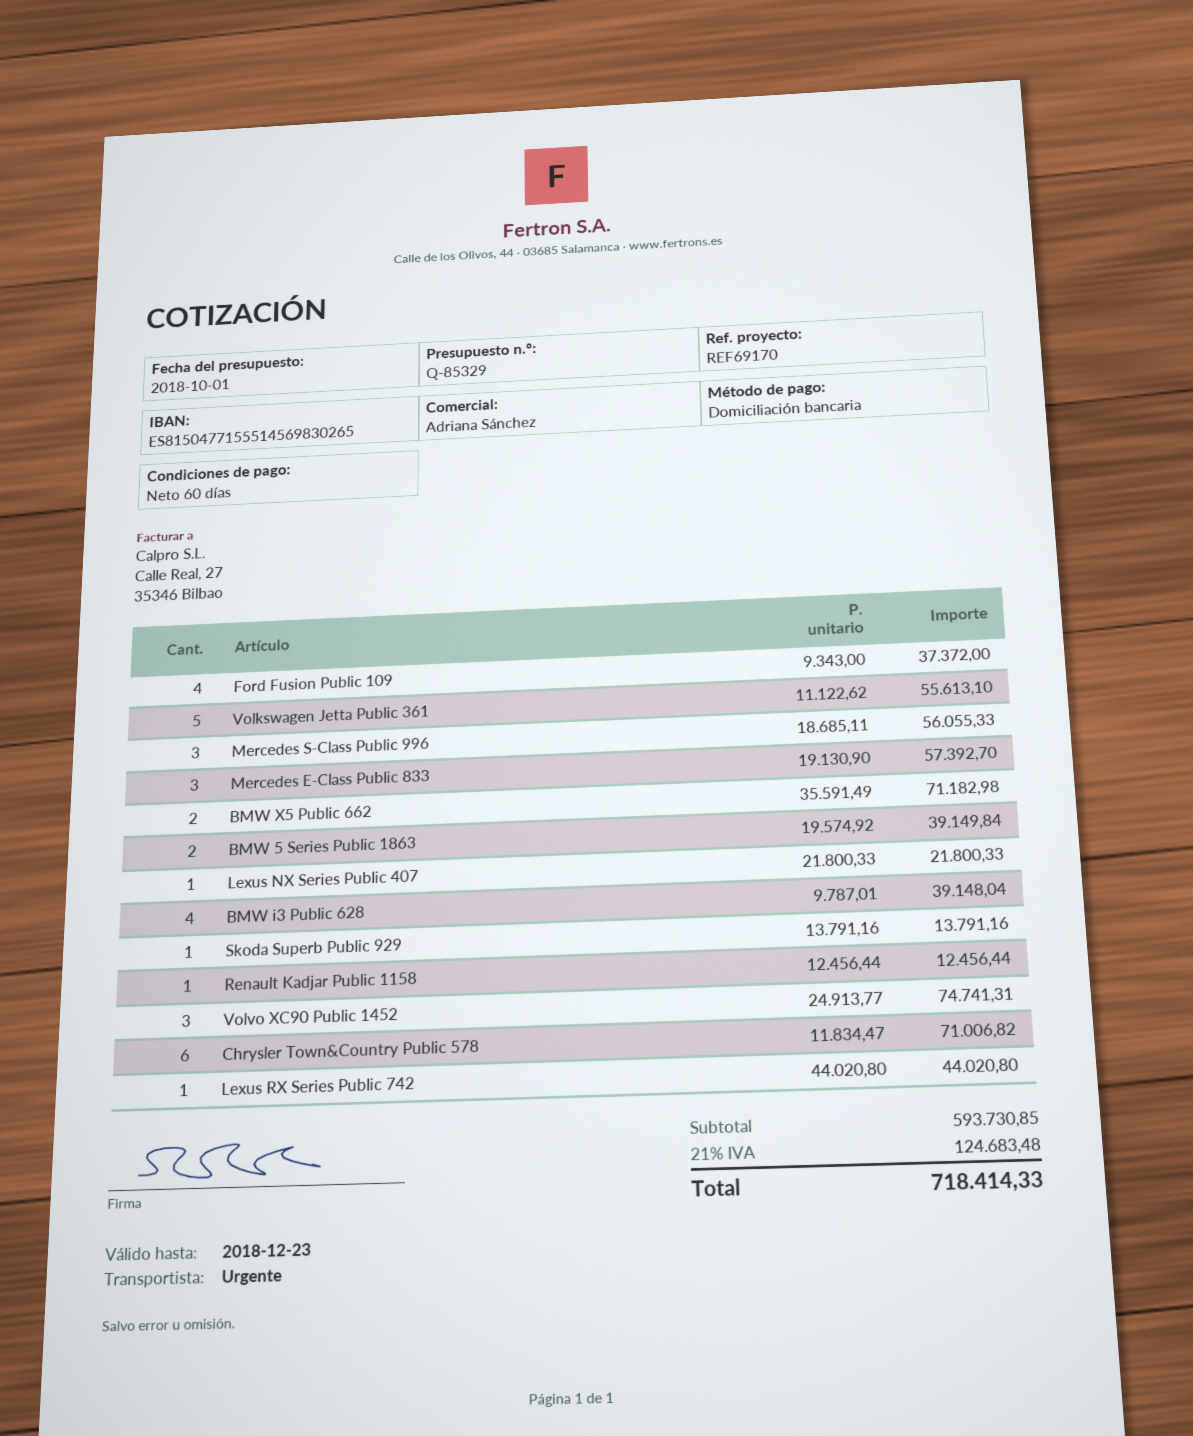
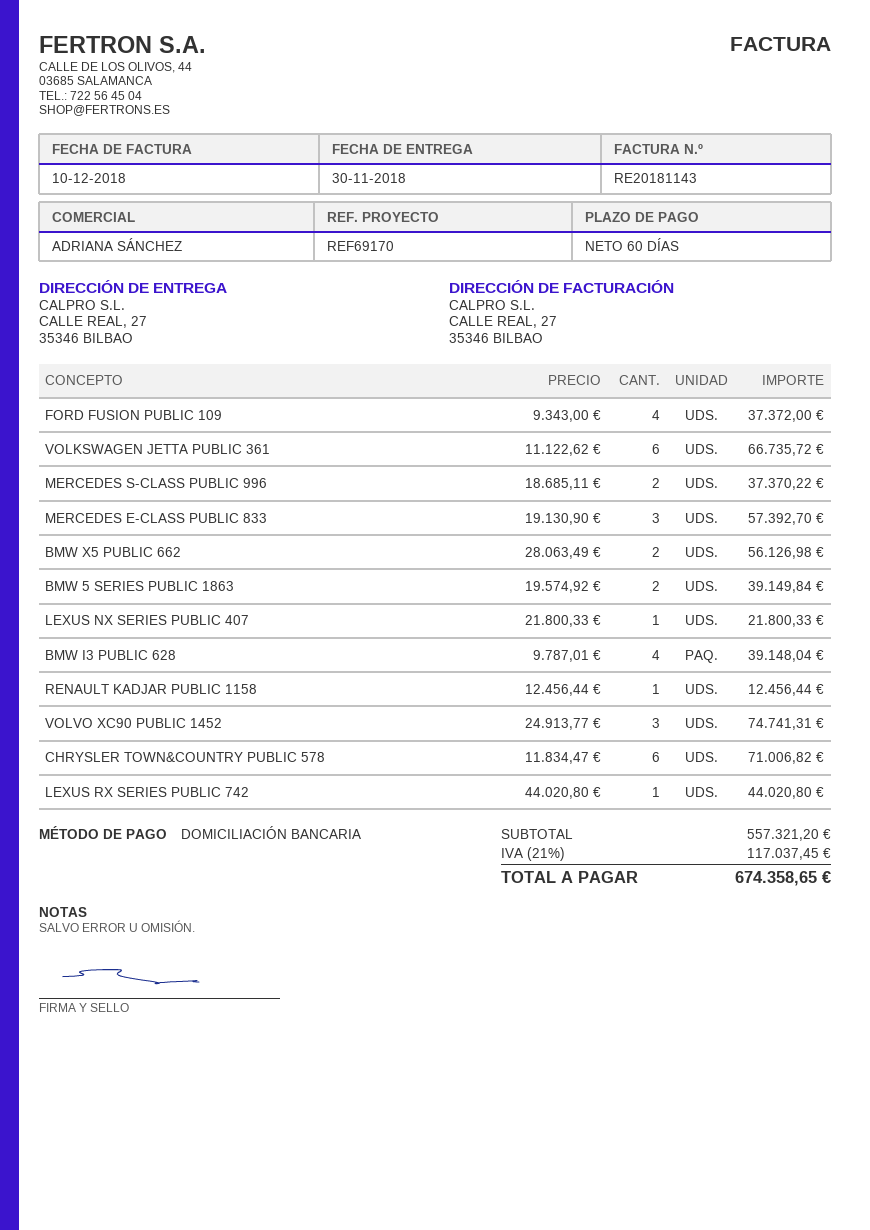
Volkswagen Jetta Public 361: 5 x 11122.62 = 55613.10 -> 6 x 11122.62 = 66735.72
Mercedes S-Class Public 996: 3 x 18685.11 = 56055.33 -> 2 x 18685.11 = 37370.22
BMW X5 Public 662: 2 x 35591.49 = 71182.98 -> 2 x 28063.49 = 56126.98
Skoda Superb Public 929: 1 x 13791.16 = 13791.16 -> none
subtotal: 593730.85 -> 557321.20
tax: 21% = 124683.48 -> 21% = 117037.45
total: 718414.33 -> 674358.65

